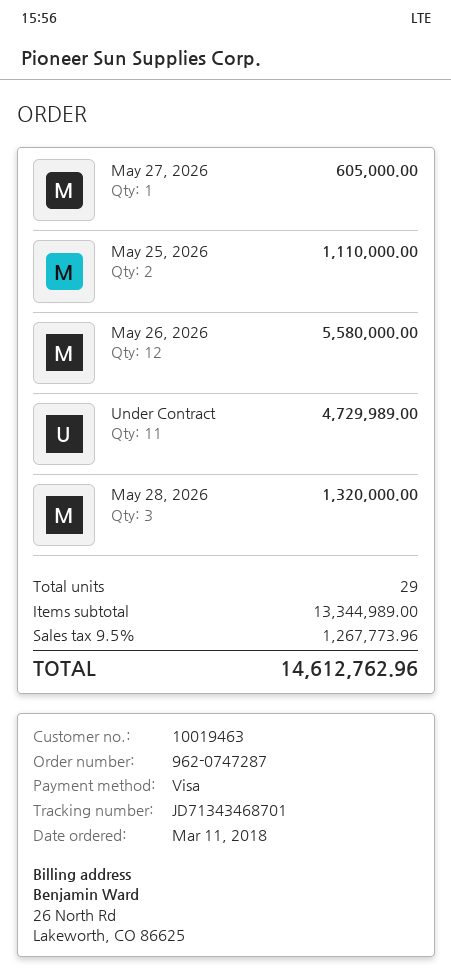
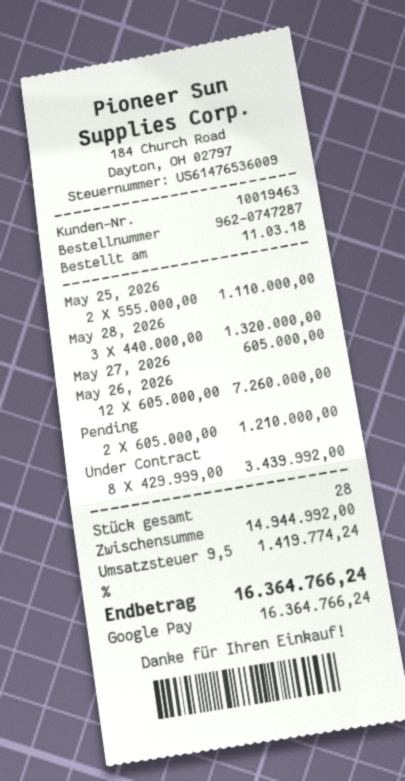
payment method: Visa -> Google Pay
May 26, 2026: 12 for 5580000.00 -> 12 for 7260000.00
Under Contract: 11 for 4729989.00 -> 8 for 3439992.00
Pending: none -> 2 for 1210000.00
total quantity: 29 -> 28
subtotal: 13344989.00 -> 14944992.00
tax: 9.5% = 1267773.96 -> 9.5% = 1419774.24
total: 14612762.96 -> 16364766.24

